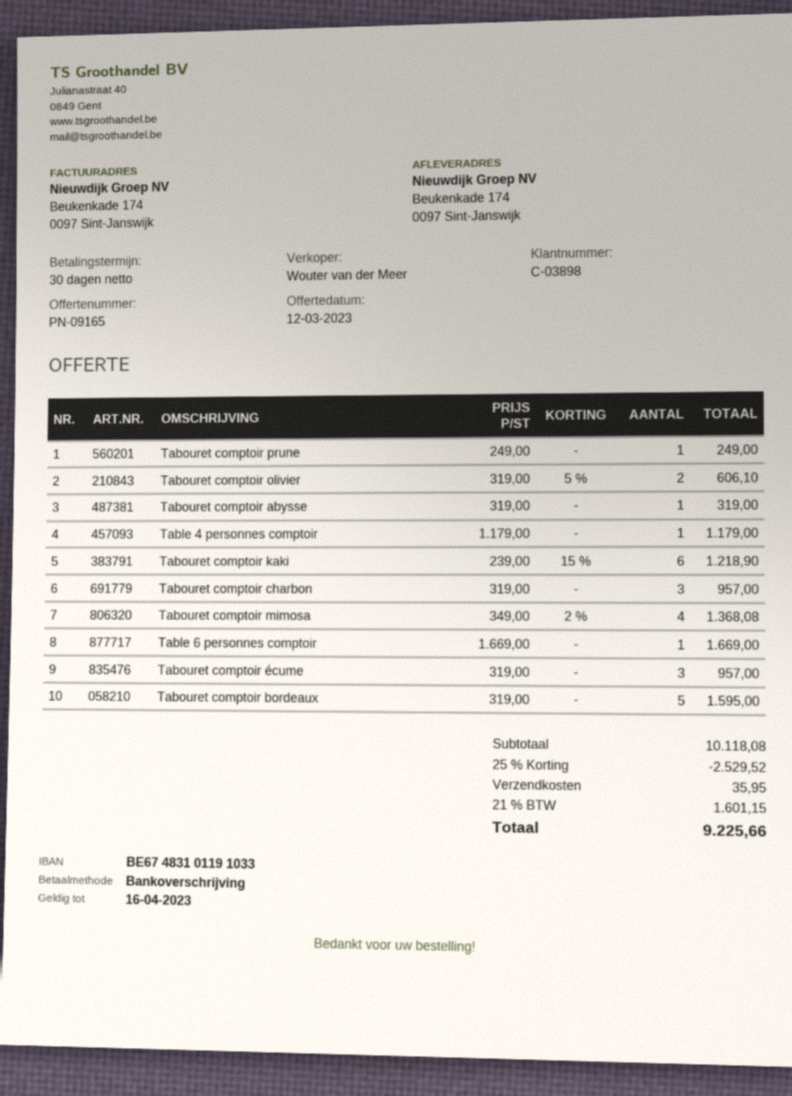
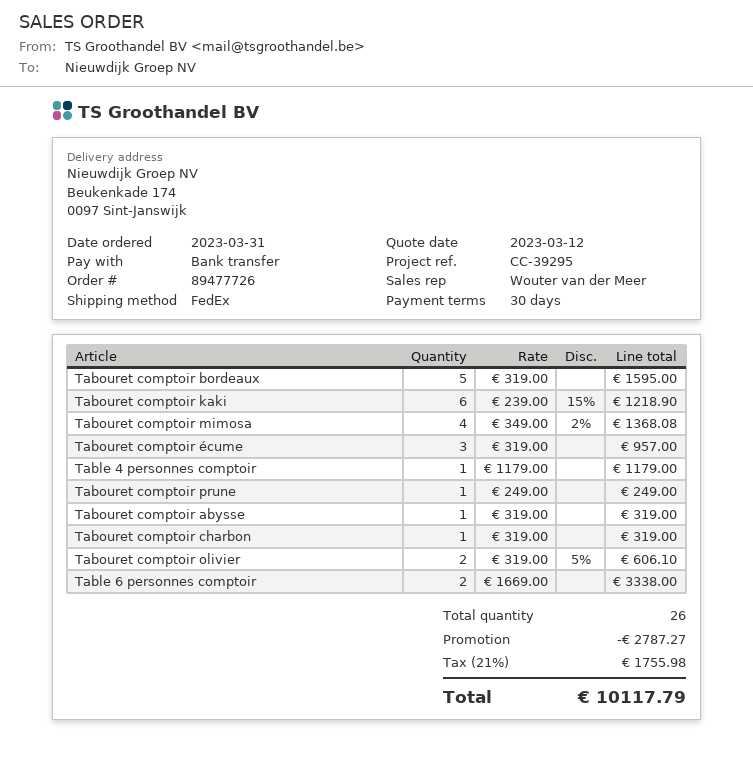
Tabouret comptoir charbon: 3 x 319.00 = 957.00 -> 1 x 319.00 = 319.00
Table 6 personnes comptoir: 1 x 1669.00 = 1669.00 -> 2 x 1669.00 = 3338.00
discount: 2529.52 -> 2787.27
shipping: 35.95 -> none
tax: 21% = 1601.15 -> 21% = 1755.98
total: 9225.66 -> 10117.79

